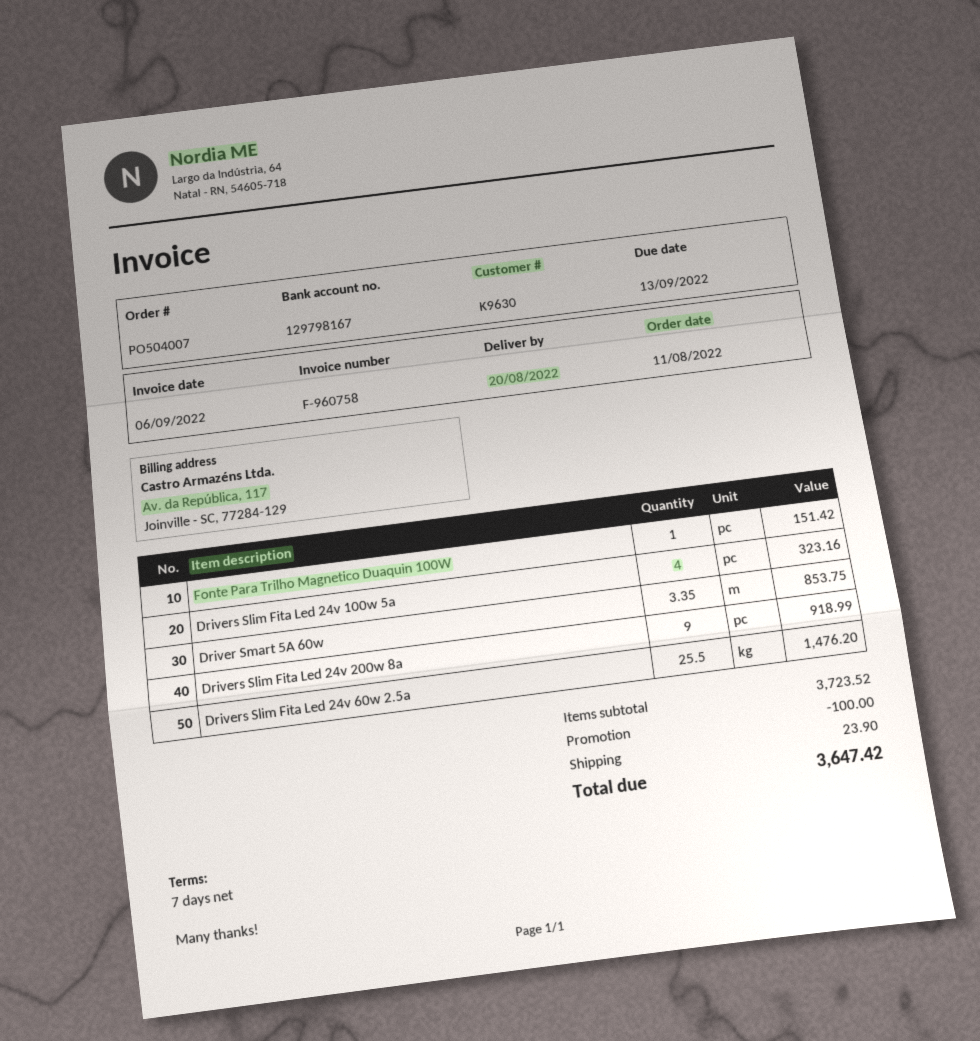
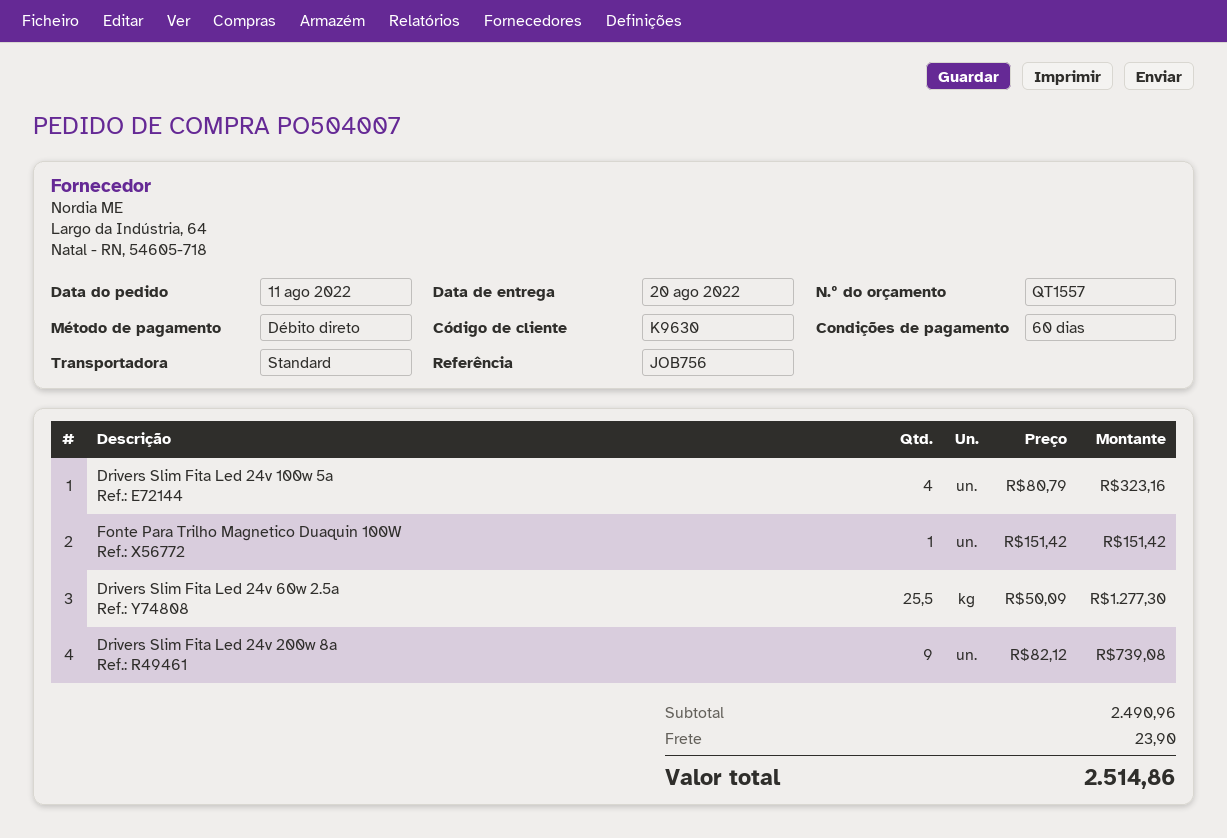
payment terms: 7 days -> 60 days
Driver Smart 5A 60w: 3.35 for 853.75 -> none
Drivers Slim Fita Led 24v 200w 8a: 9 for 918.99 -> 9 for 739.08
Drivers Slim Fita Led 24v 60w 2.5a: 25.5 for 1476.20 -> 25.5 for 1277.30
subtotal: 3723.52 -> 2490.96
discount: 100.00 -> none
total: 3647.42 -> 2514.86

